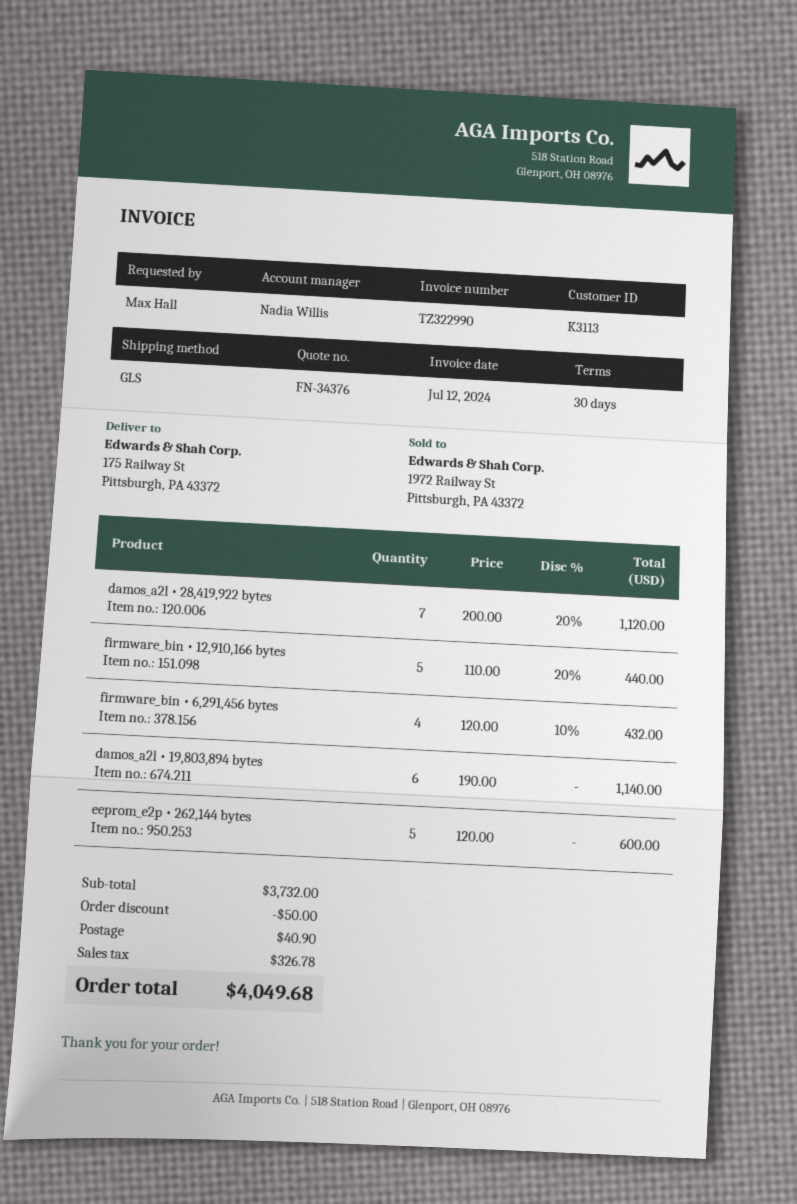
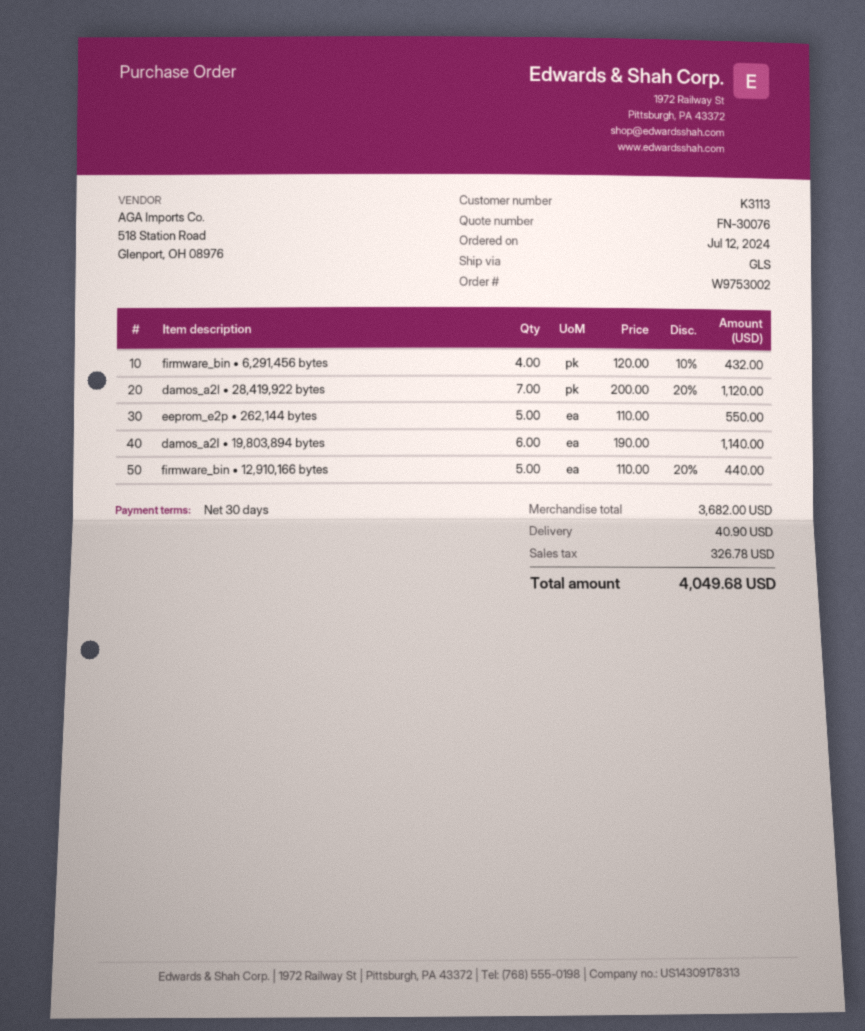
quote number: FN-34376 -> FN-30076
eeprom_e2p • 262,144 bytes: 5 x 120.00 = 600.00 -> 5 x 110.00 = 550.00
subtotal: 3732.00 -> 3682.00
discount: 50.00 -> none

